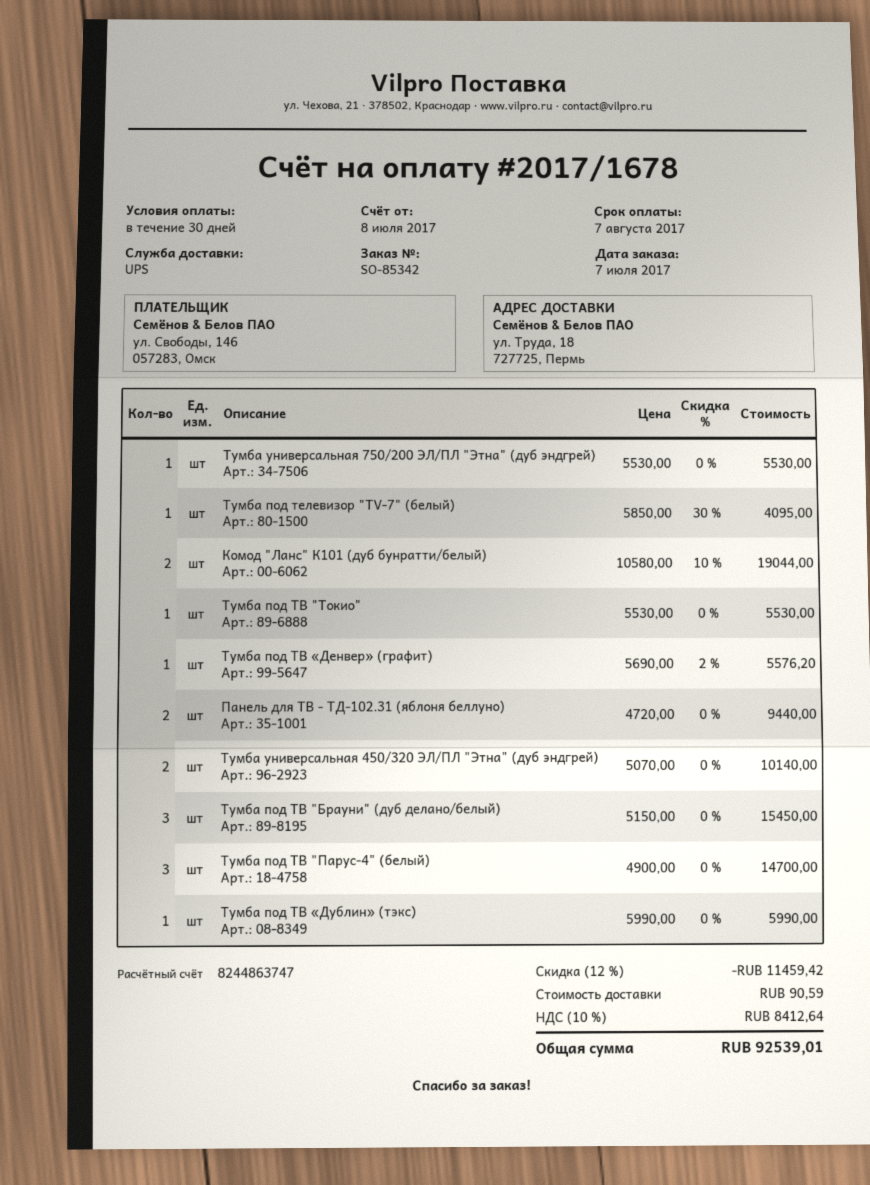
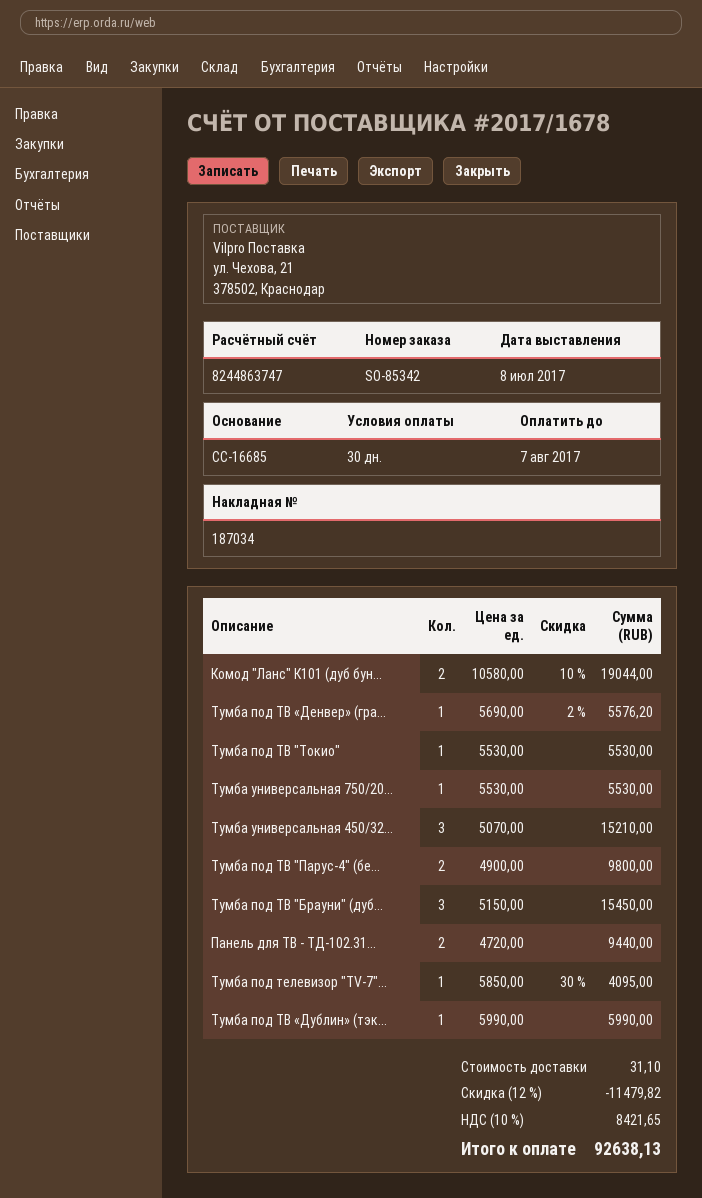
Тумба универсальная 450/320 ЭЛ/ПЛ "Этна" (дуб эндгрей): 2 x 5070.00 = 10140.00 -> 3 x 5070.00 = 15210.00
Тумба под ТВ "Парус-4" (белый): 3 x 4900.00 = 14700.00 -> 2 x 4900.00 = 9800.00
discount: 12% = 11459.42 -> 12% = 11479.82
shipping: 90.59 -> 31.10
tax: 10% = 8412.64 -> 10% = 8421.65
total: 92539.01 -> 92638.13

